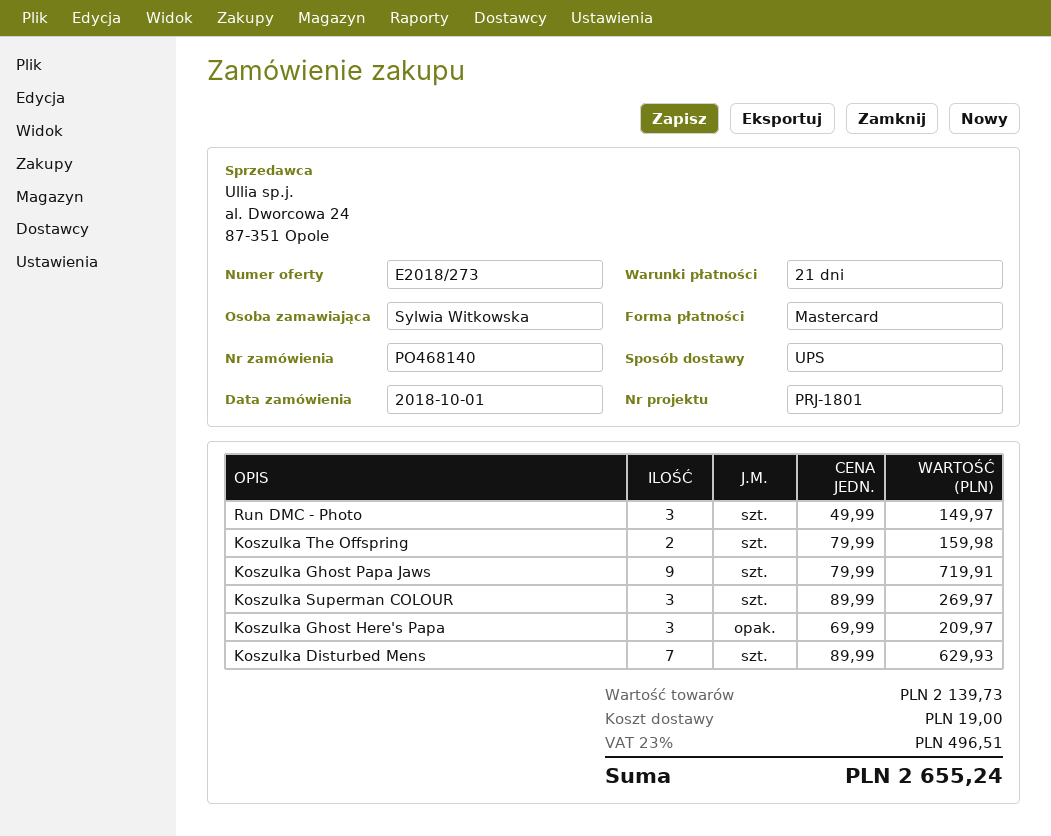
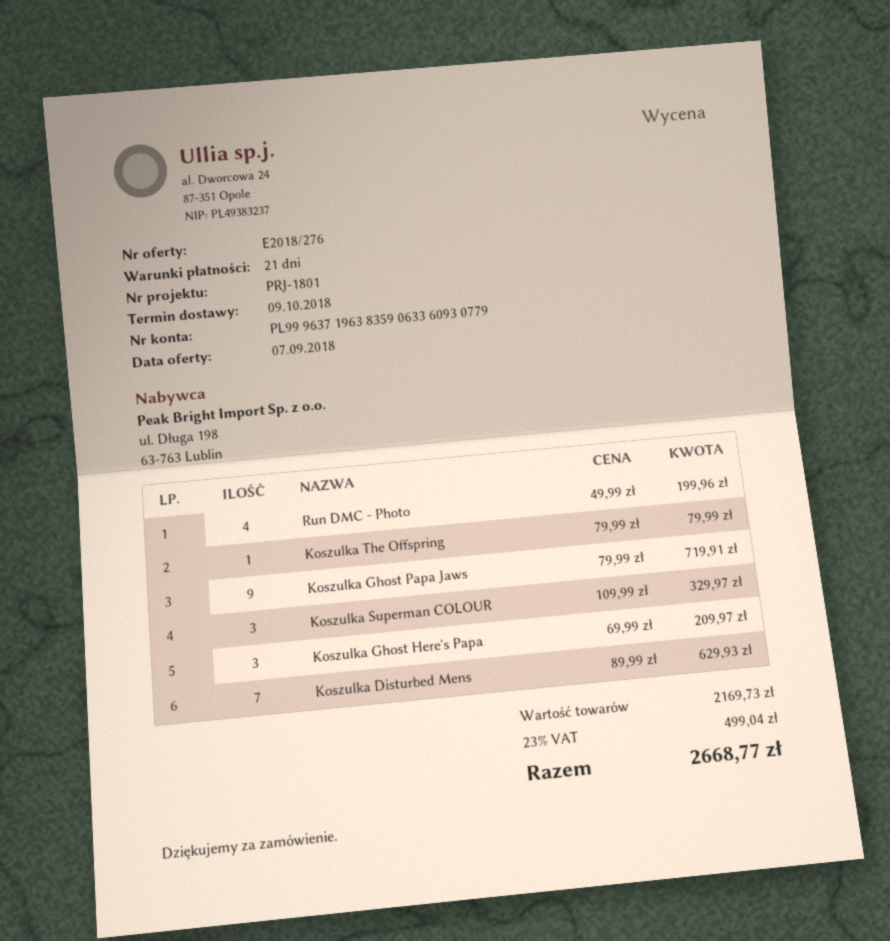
quote number: E2018/273 -> E2018/276
Run DMC - Photo: 3 x 49.99 = 149.97 -> 4 x 49.99 = 199.96
Koszulka The Offspring: 2 x 79.99 = 159.98 -> 1 x 79.99 = 79.99
Koszulka Superman COLOUR: 3 x 89.99 = 269.97 -> 3 x 109.99 = 329.97
subtotal: 2139.73 -> 2169.73
shipping: 19.00 -> none
tax: 23% = 496.51 -> 23% = 499.04
total: 2655.24 -> 2668.77

